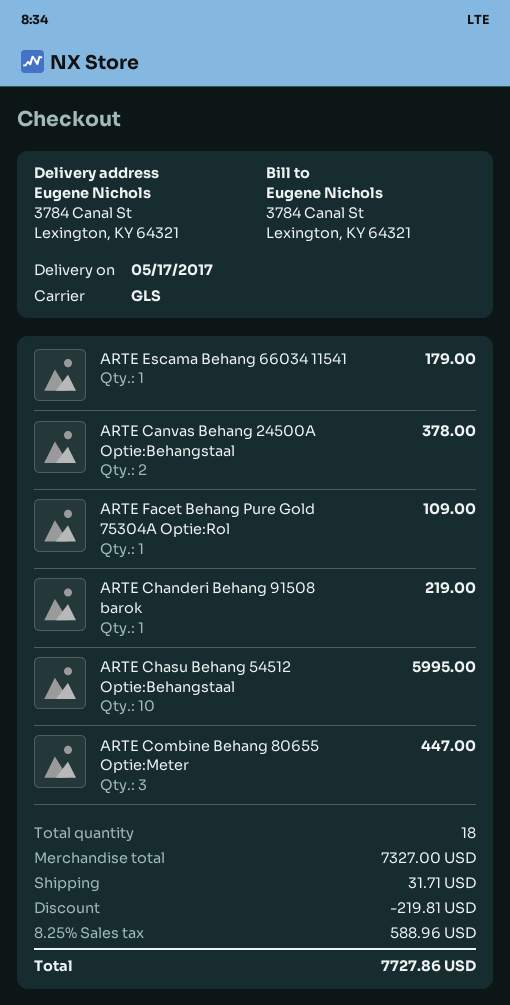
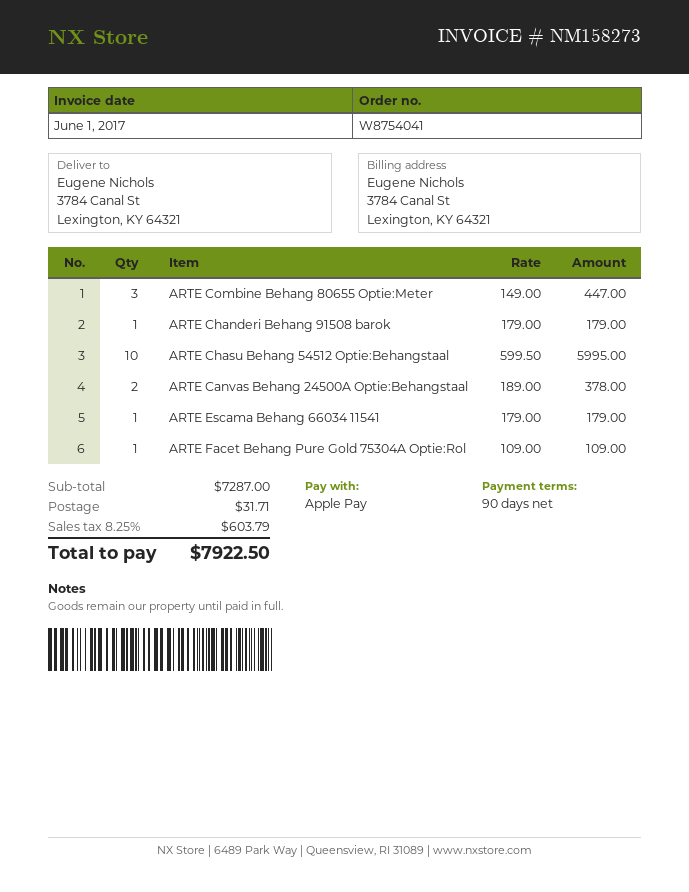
ARTE Chanderi Behang 91508 barok: 1 for 219.00 -> 1 for 179.00
subtotal: 7327.00 -> 7287.00
discount: 219.81 -> none
tax: 8.25% = 588.96 -> 8.25% = 603.79
total: 7727.86 -> 7922.50

